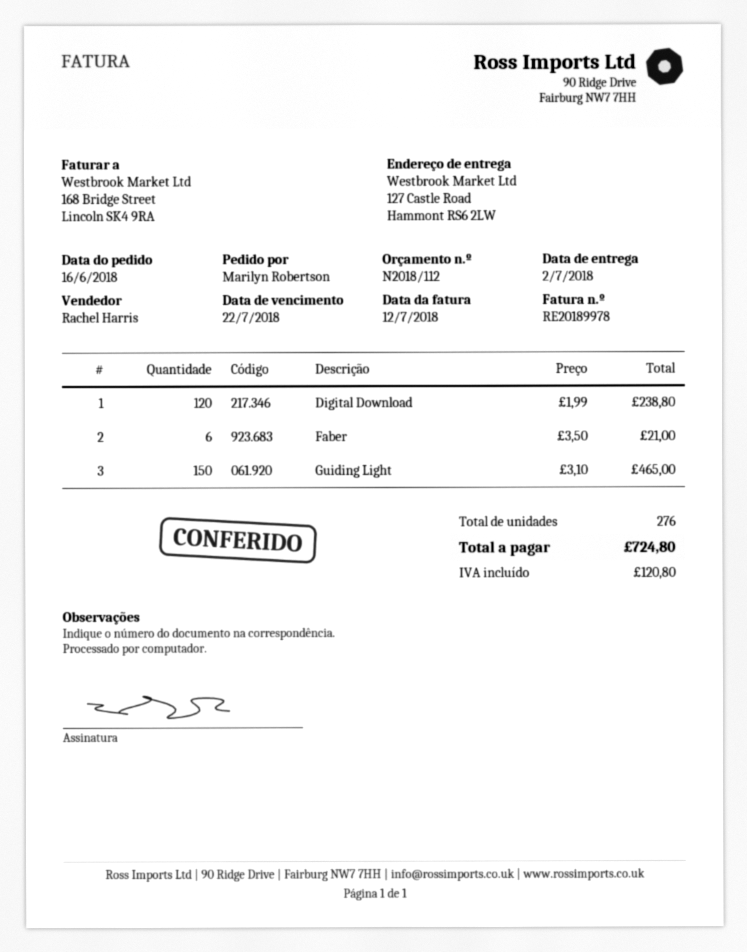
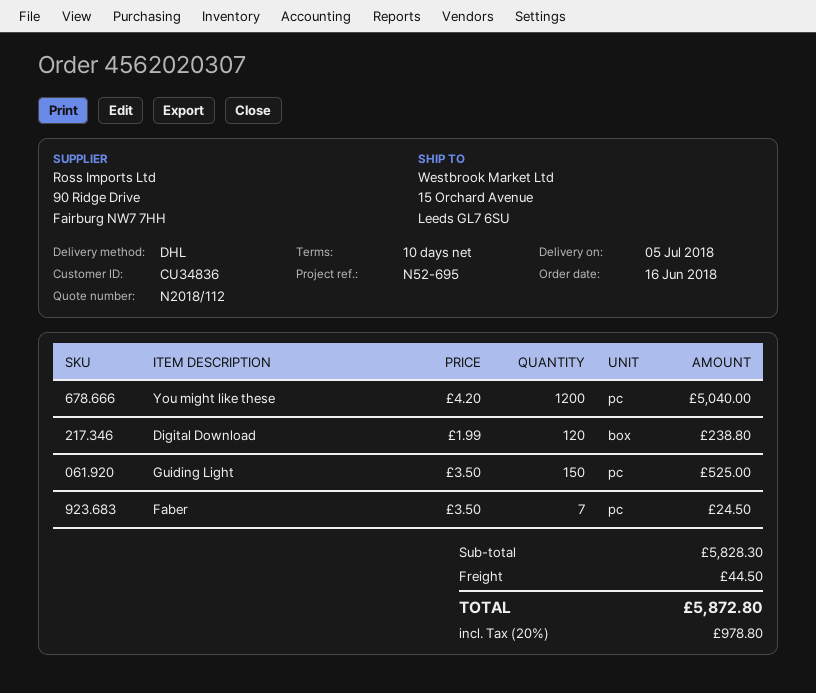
delivery date: 2018-07-02 -> 2018-07-05
ship to: 127 Castle Road, Hammont RS6 2LW -> 15 Orchard Avenue, Leeds GL7 6SU
Faber: 6 x 3.50 = 21.00 -> 7 x 3.50 = 24.50
Guiding Light: 150 x 3.10 = 465.00 -> 150 x 3.50 = 525.00
You might like these: none -> 1200 x 4.20 = 5040.00
shipping: none -> 44.50
tax: 120.80 -> 978.80
total: 724.80 -> 5872.80

